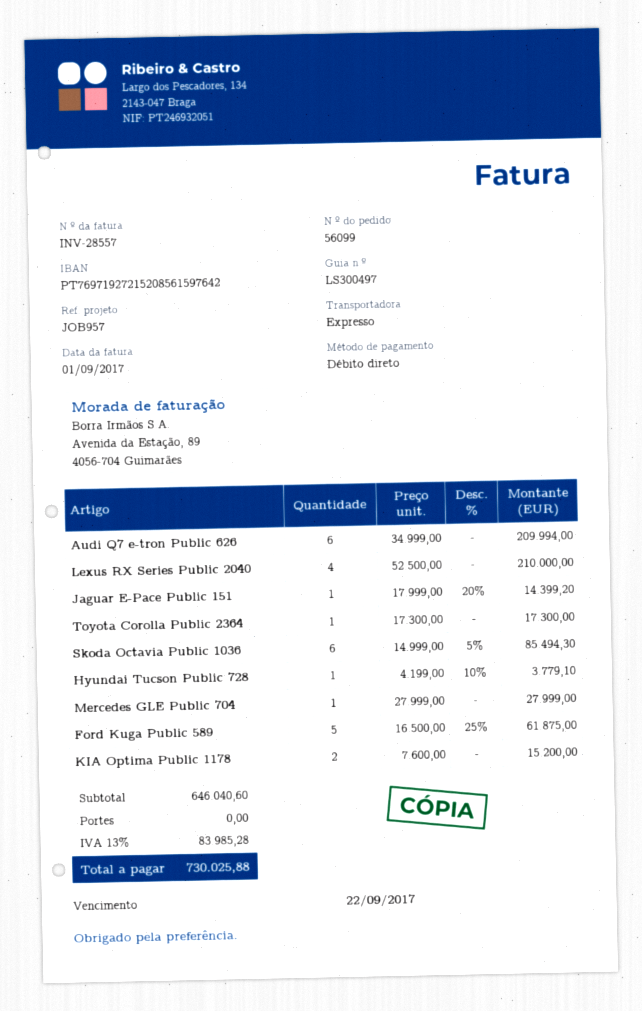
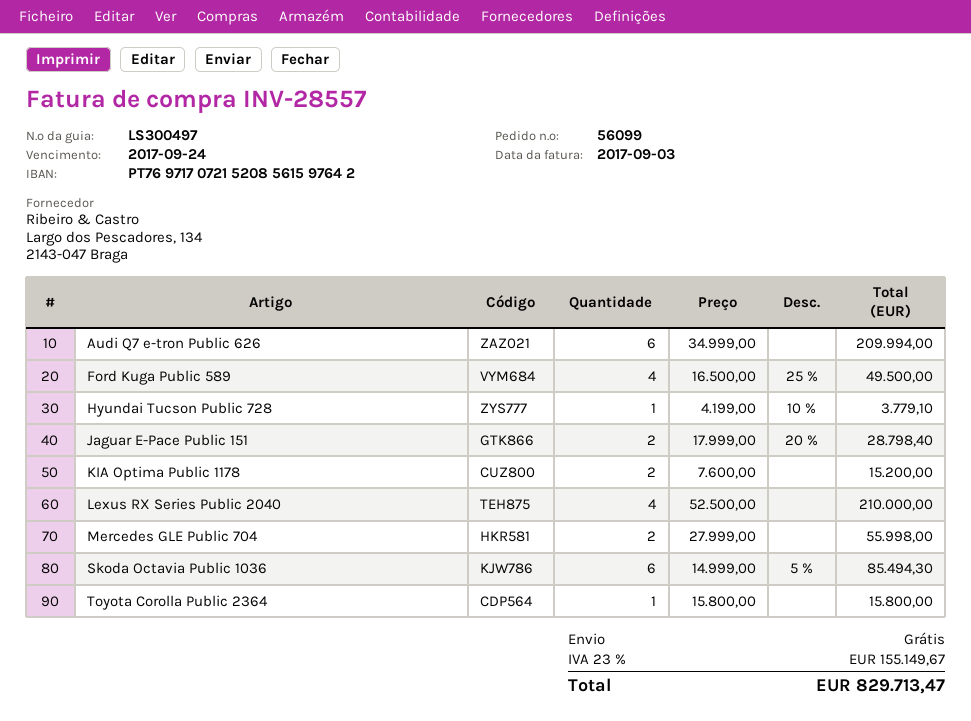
invoice date: 2017-09-01 -> 2017-09-03
due date: 2017-09-22 -> 2017-09-24
bank account: PT76971927215208561597642 -> PT76971707215208561597642
Jaguar E-Pace Public 151: 1 x 17999.00 - 20% = 14399.20 -> 2 x 17999.00 - 20% = 28798.40
Toyota Corolla Public 2364: 1 x 17300.00 = 17300.00 -> 1 x 15800.00 = 15800.00
Mercedes GLE Public 704: 1 x 27999.00 = 27999.00 -> 2 x 27999.00 = 55998.00
Ford Kuga Public 589: 5 x 16500.00 - 25% = 61875.00 -> 4 x 16500.00 - 25% = 49500.00
tax: 13% = 83985.28 -> 23% = 155149.67
total: 730025.88 -> 829713.47

